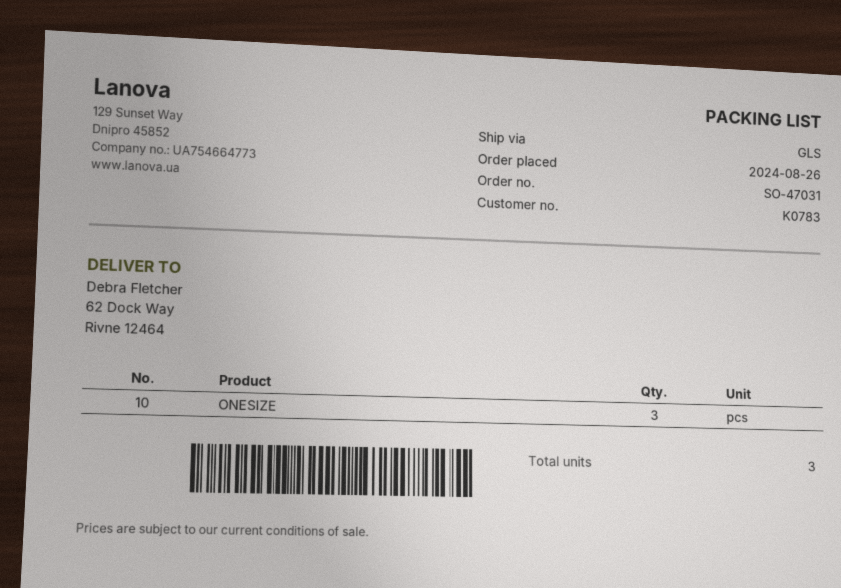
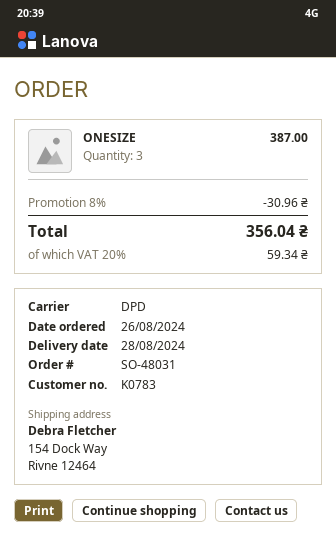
order number: SO-47031 -> SO-48031
shipping method: GLS -> DPD
ship to: 62 Dock Way, Rivne 12464 -> 154 Dock Way, Rivne 12464

